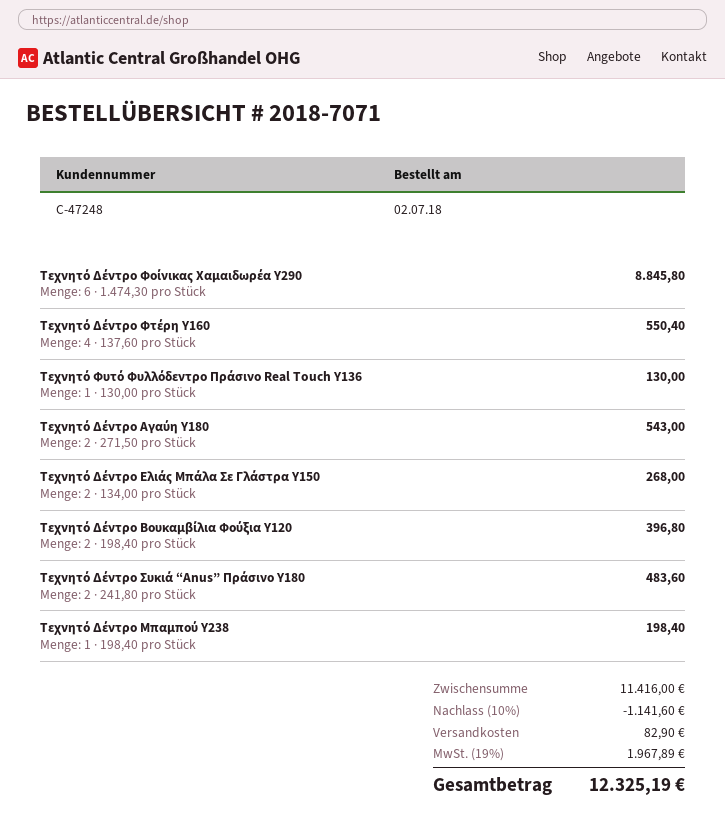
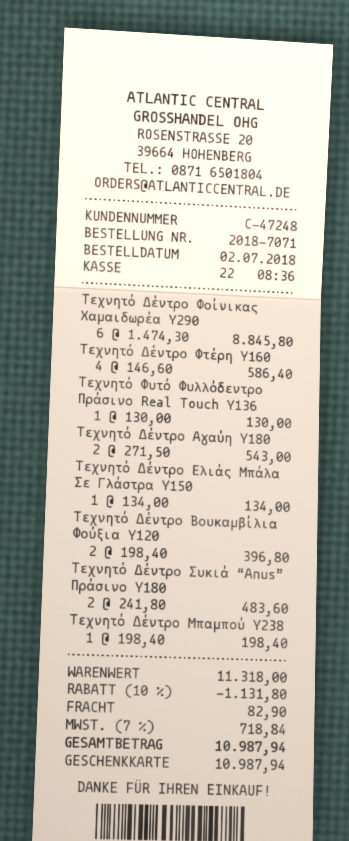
Τεχνητό Δέντρο Φτέρη Υ160: 4 x 137.60 = 550.40 -> 4 x 146.60 = 586.40
Τεχνητό Δέντρο Ελιάς Μπάλα Σε Γλάστρα Y150: 2 x 134.00 = 268.00 -> 1 x 134.00 = 134.00
subtotal: 11416.00 -> 11318.00
discount: 10% = 1141.60 -> 10% = 1131.80
tax: 19% = 1967.89 -> 7% = 718.84
total: 12325.19 -> 10987.94

